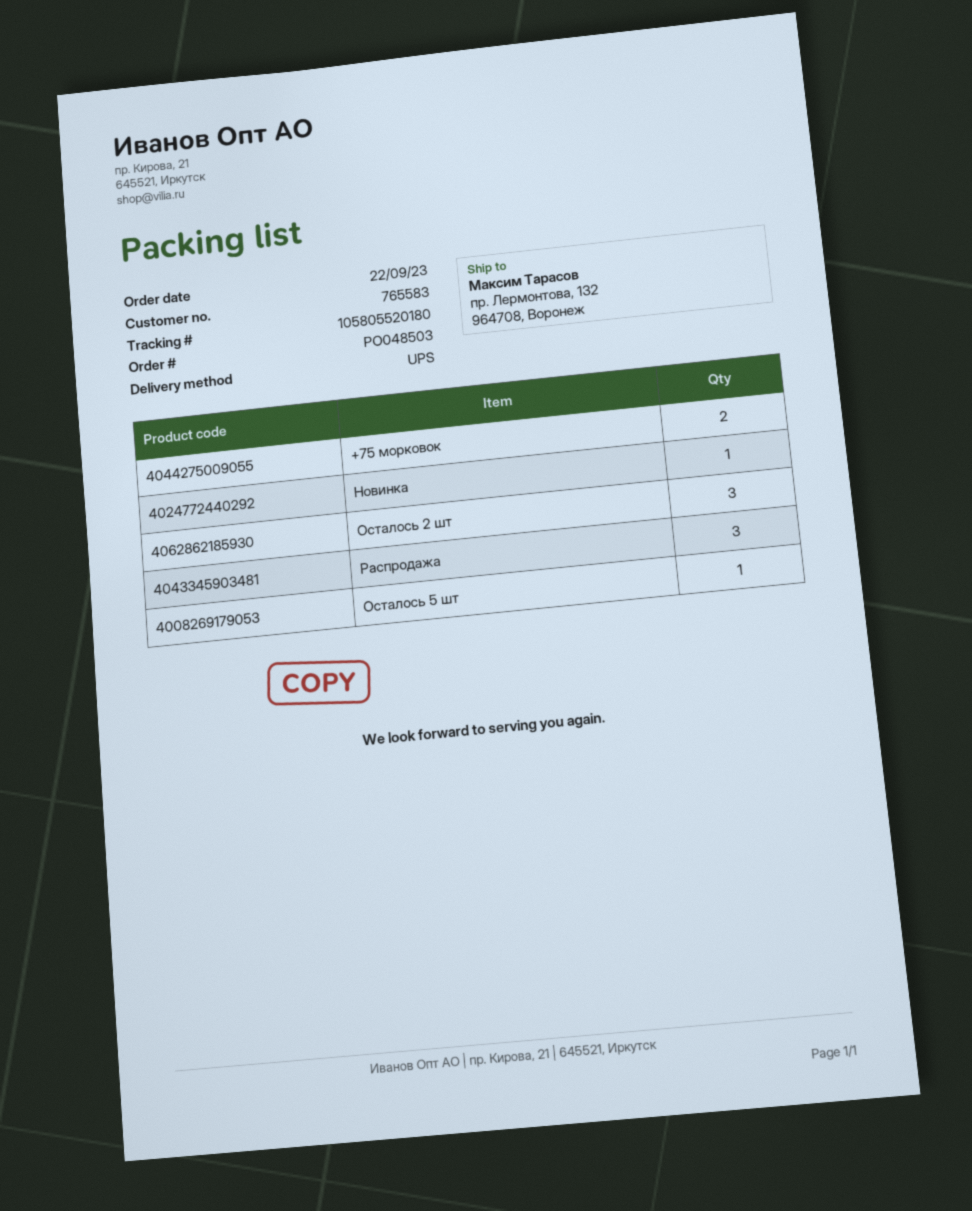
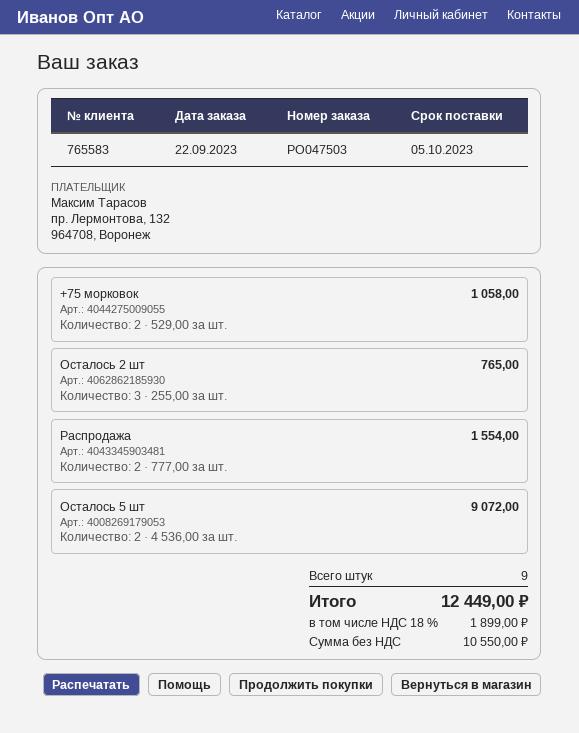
order number: PO048503 -> PO047503
Новинка: 1 -> none
Распродажа: 3 -> 2
Осталось 5 шт: 1 -> 2

